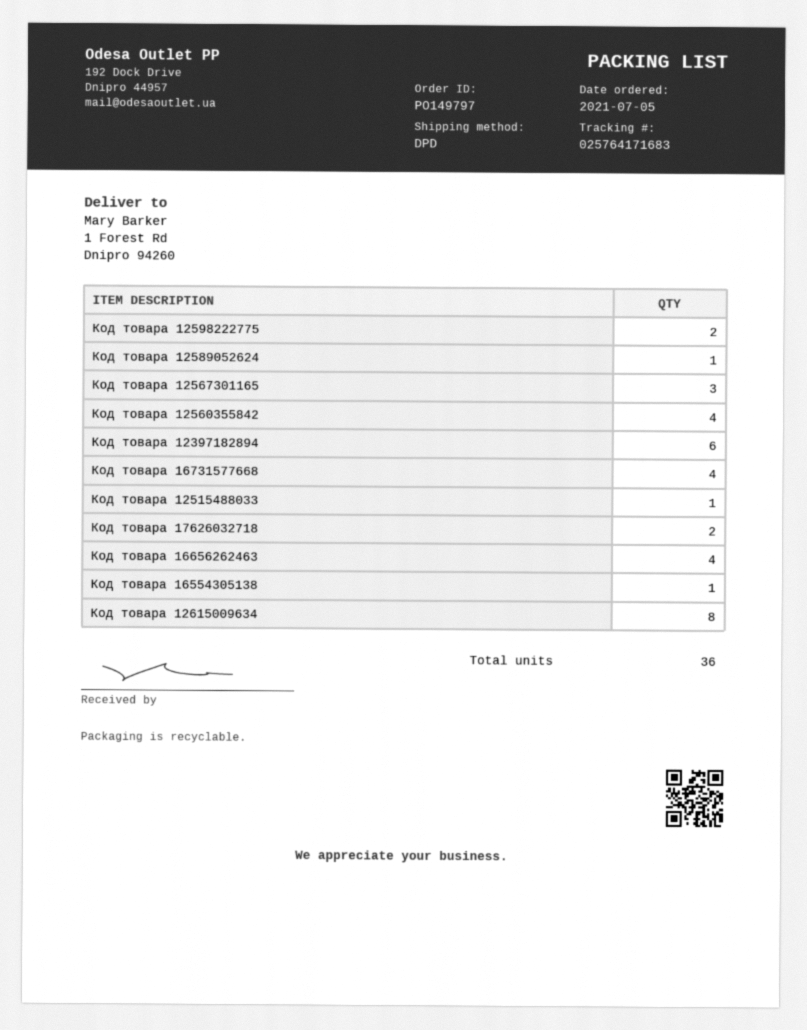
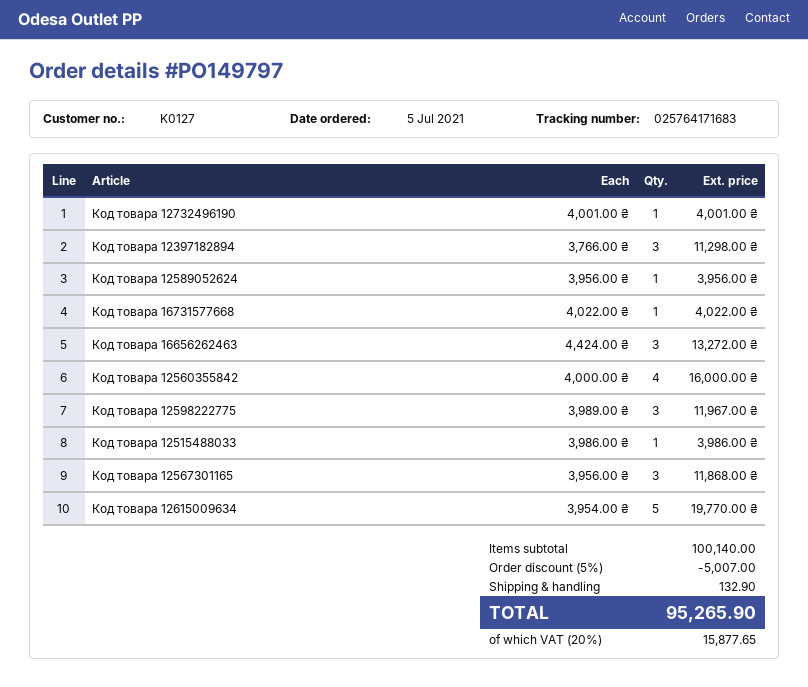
Код товара 12598222775: 2 -> 3
Код товара 12397182894: 6 -> 3
Код товара 16731577668: 4 -> 1
Код товара 17626032718: 2 -> none
Код товара 16656262463: 4 -> 3
Код товара 16554305138: 1 -> none
Код товара 12615009634: 8 -> 5
Код товара 12732496190: none -> 1

